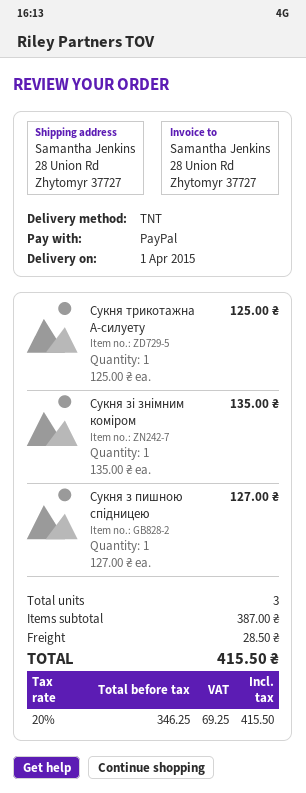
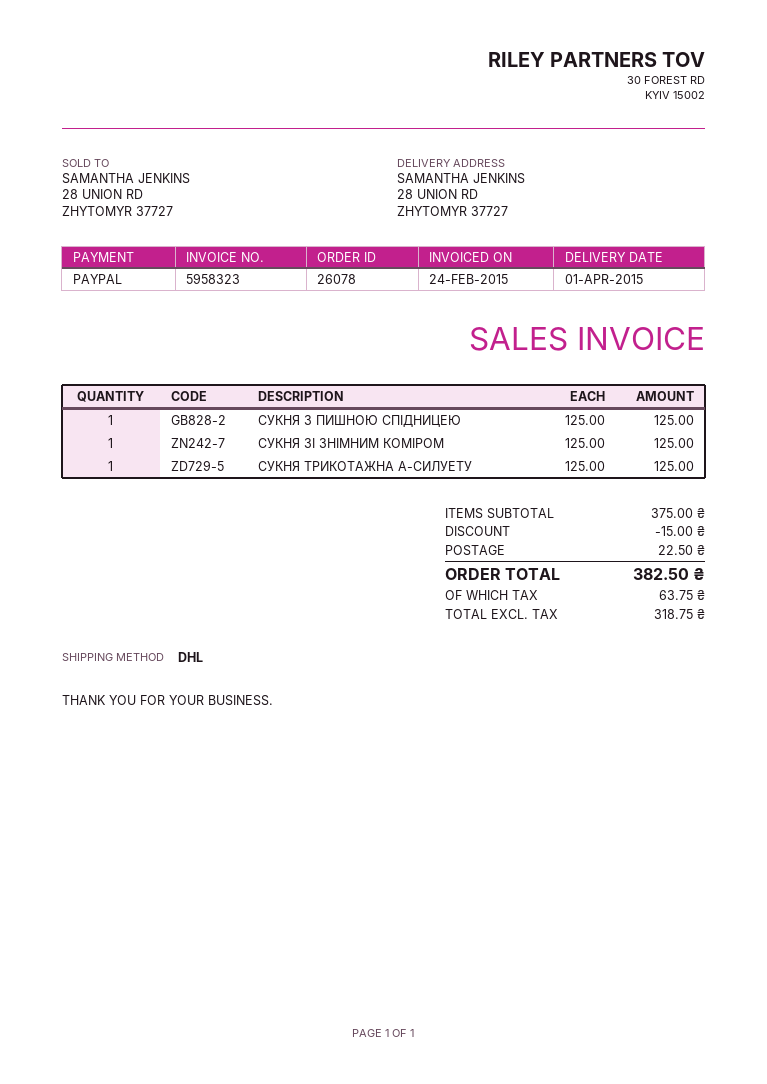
shipping method: TNT -> DHL
Сукня зі знімним коміром: 1 x 135.00 = 135.00 -> 1 x 125.00 = 125.00
Сукня з пишною спідницею: 1 x 127.00 = 127.00 -> 1 x 125.00 = 125.00
subtotal: 387.00 -> 375.00
discount: none -> 15.00
shipping: 28.50 -> 22.50
net: 346.25 -> 318.75
tax: 69.25 -> 63.75
total: 415.50 -> 382.50

